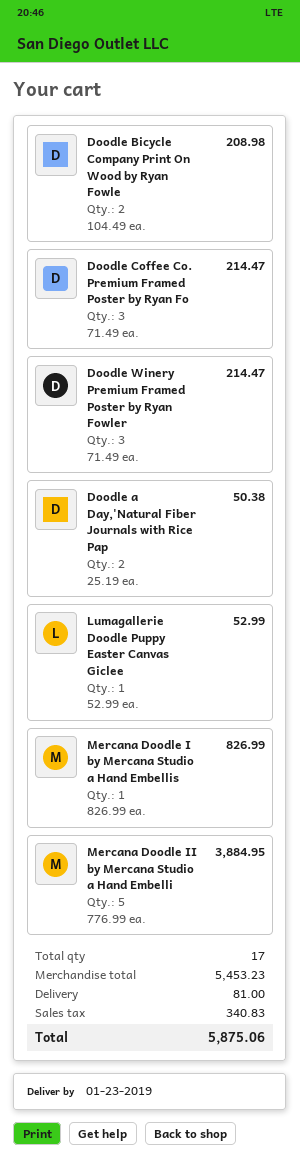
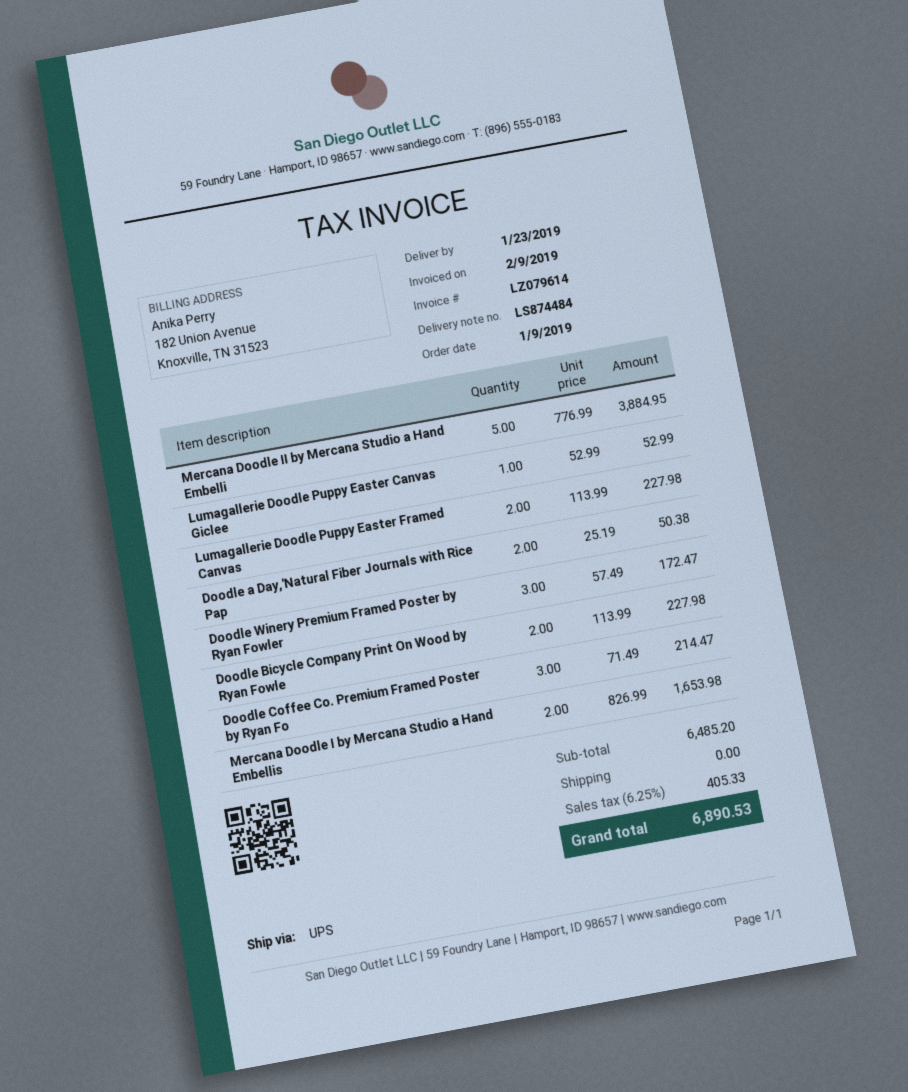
Doodle Bicycle Company Print On Wood by Ryan Fowle: 2 x 104.49 = 208.98 -> 2 x 113.99 = 227.98
Doodle Winery Premium Framed Poster by Ryan Fowler: 3 x 71.49 = 214.47 -> 3 x 57.49 = 172.47
Mercana Doodle I by Mercana Studio a Hand Embellis: 1 x 826.99 = 826.99 -> 2 x 826.99 = 1653.98
Lumagallerie Doodle Puppy Easter Framed Canvas: none -> 2 x 113.99 = 227.98
subtotal: 5453.23 -> 6485.20
shipping: 81.00 -> 0.00
tax: 340.83 -> 405.33
total: 5875.06 -> 6890.53

